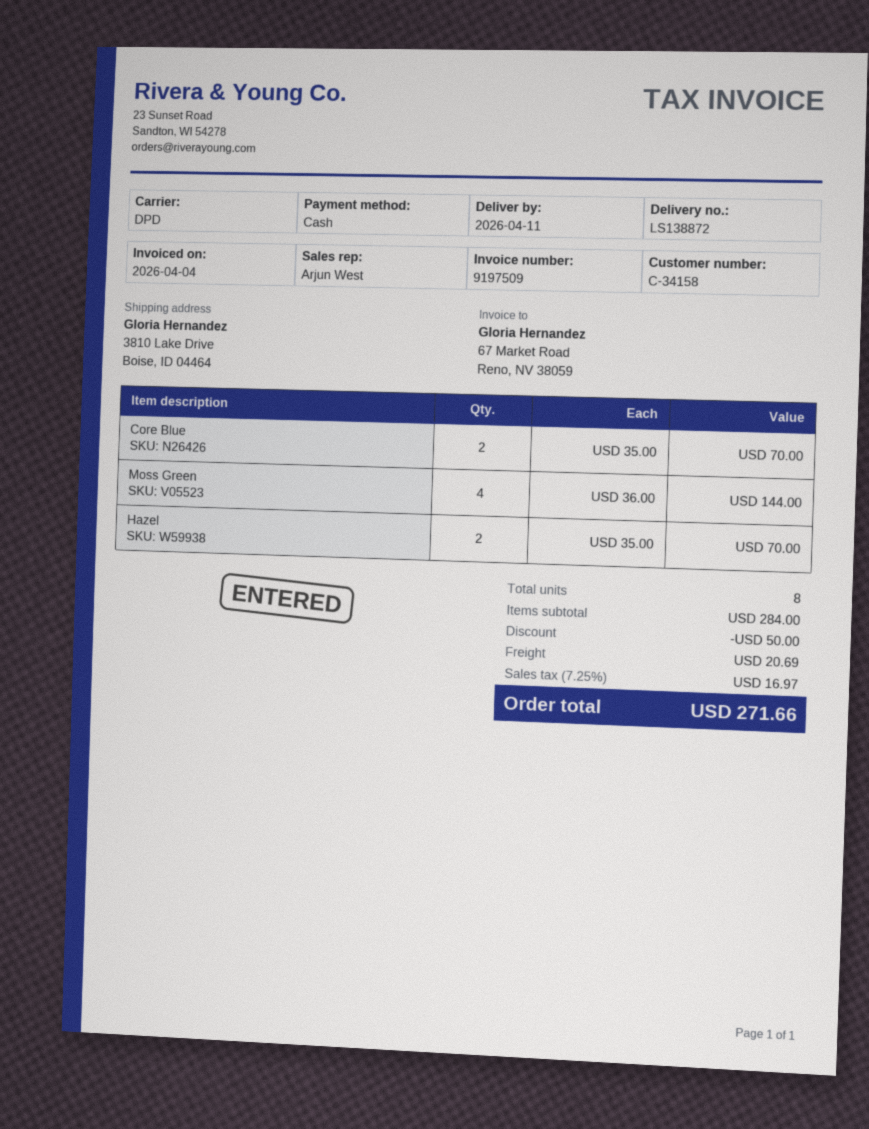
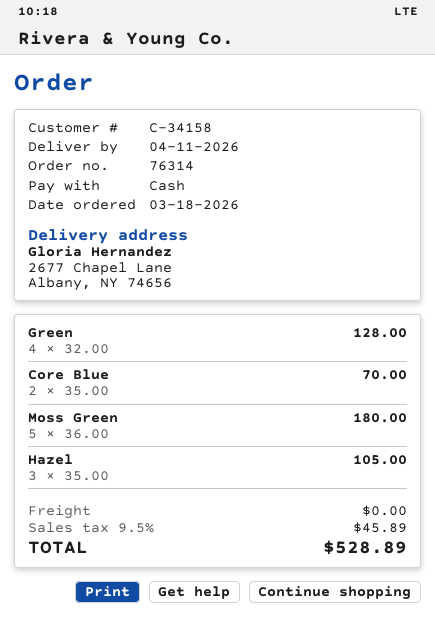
ship to: 3810 Lake Drive, Boise, ID 04464 -> 2677 Chapel Lane, Albany, NY 74656
Moss Green: 4 x 36.00 = 144.00 -> 5 x 36.00 = 180.00
Hazel: 2 x 35.00 = 70.00 -> 3 x 35.00 = 105.00
Green: none -> 4 x 32.00 = 128.00
discount: 50.00 -> none
shipping: 20.69 -> 0.00
tax: 7.25% = 16.97 -> 9.5% = 45.89
total: 271.66 -> 528.89

